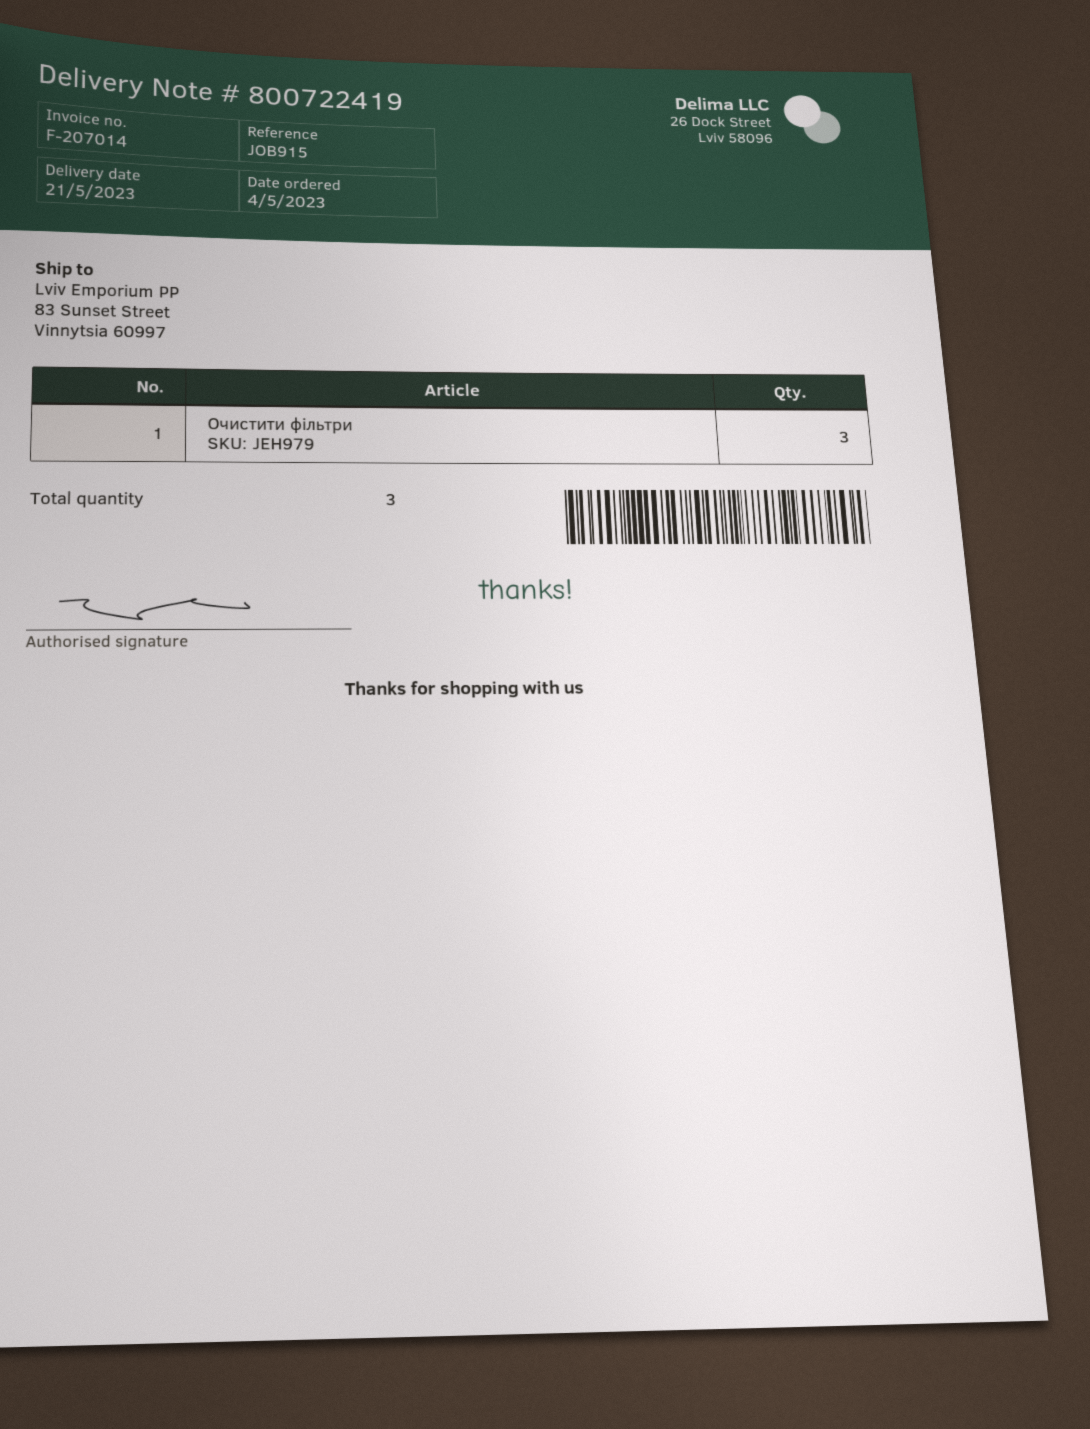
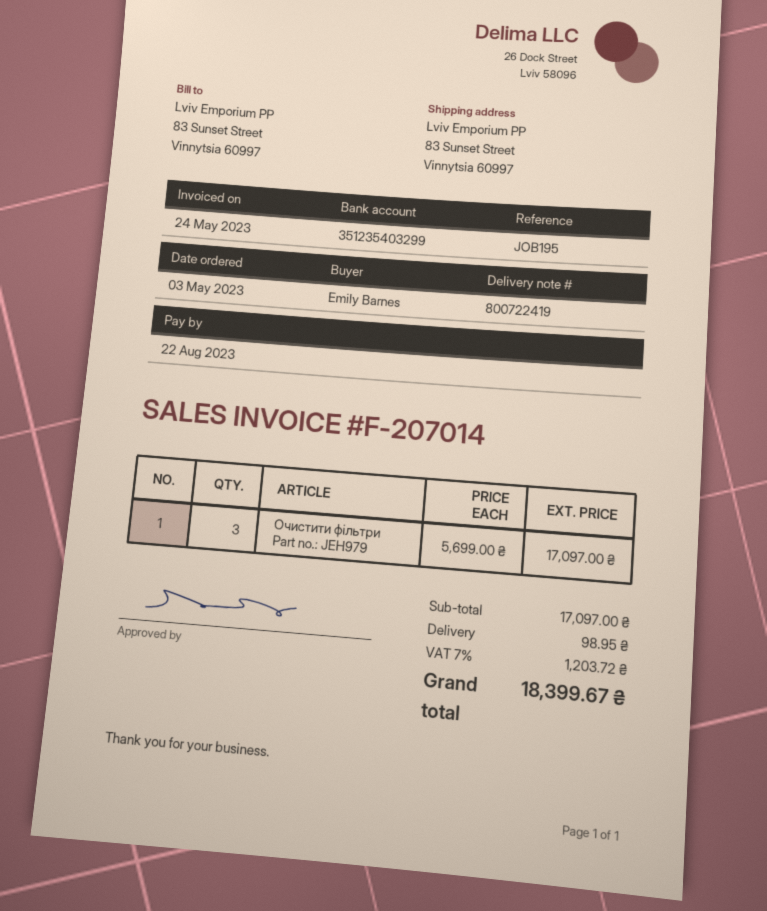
order date: 2023-05-04 -> 2023-05-03
reference: JOB915 -> JOB195

